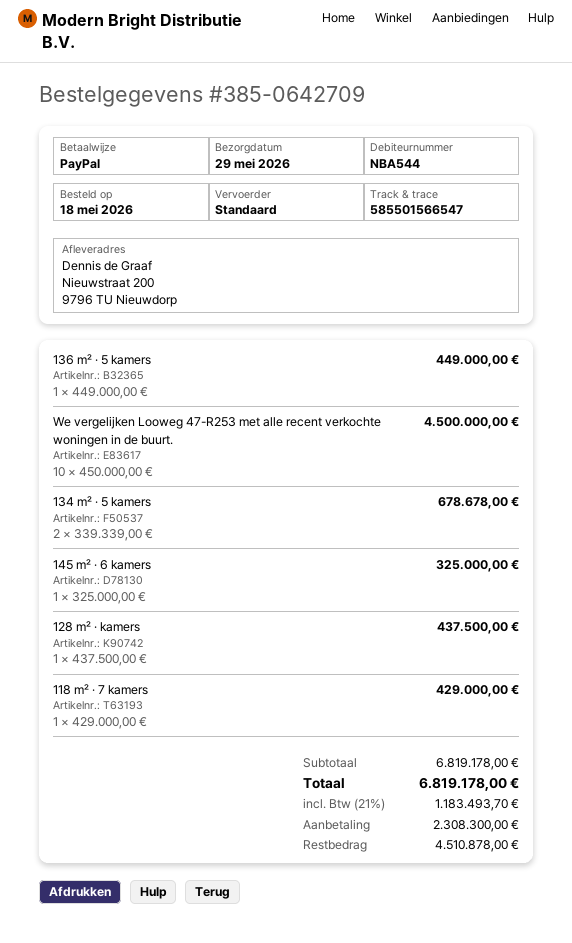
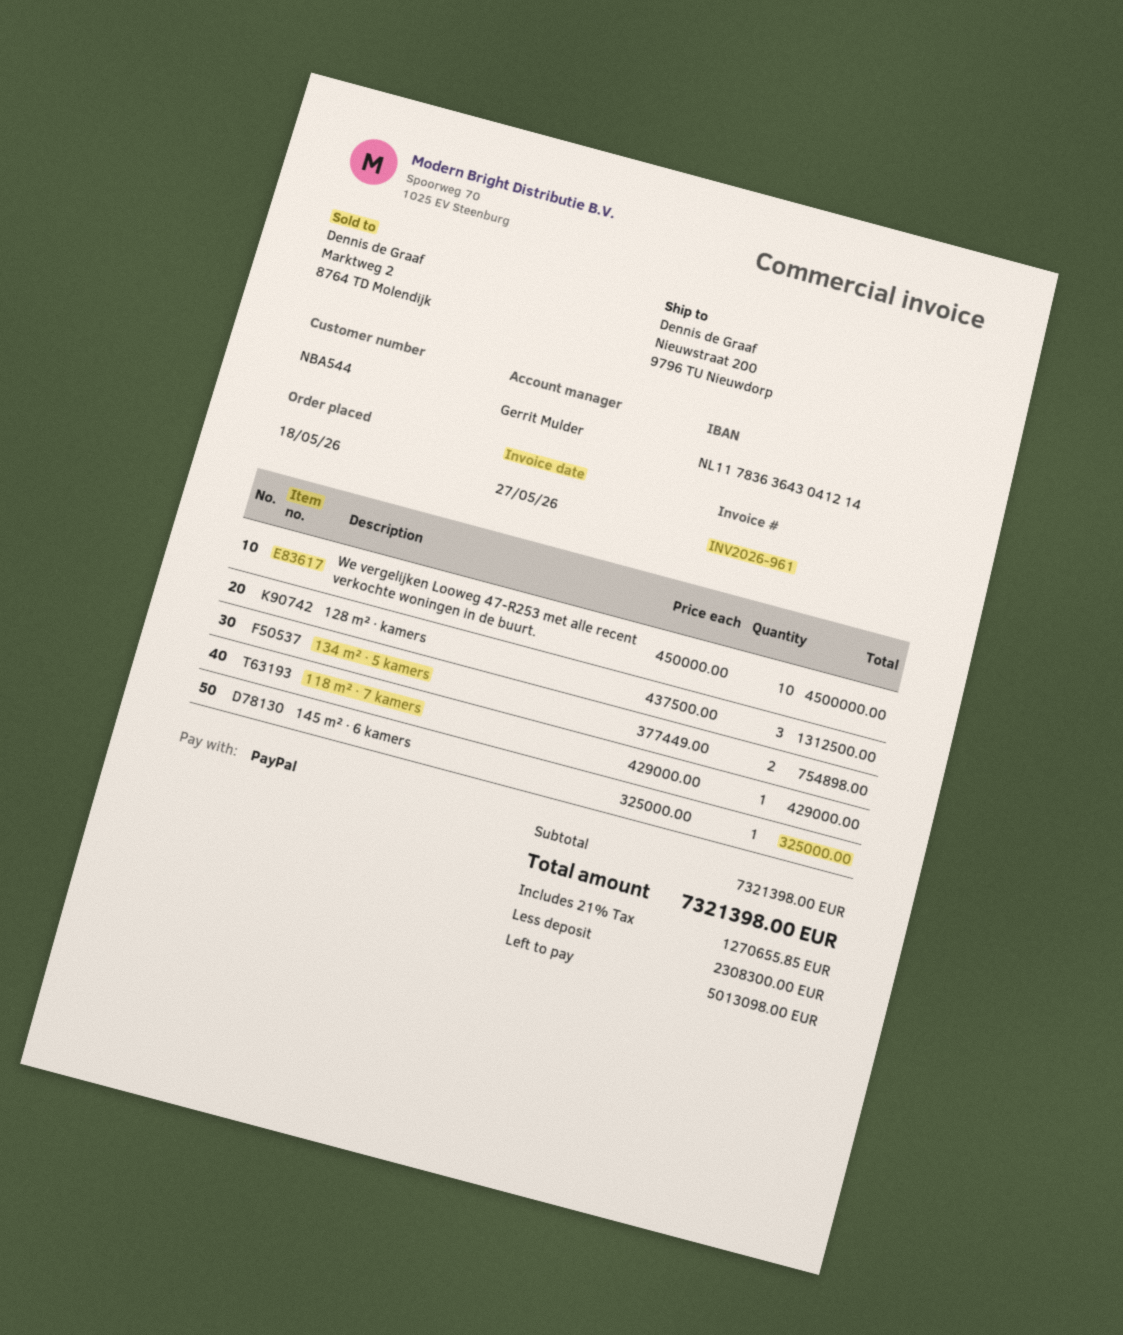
136 m² · 5 kamers: 1 x 449000.00 = 449000.00 -> none
134 m² · 5 kamers: 2 x 339339.00 = 678678.00 -> 2 x 377449.00 = 754898.00
128 m² · kamers: 1 x 437500.00 = 437500.00 -> 3 x 437500.00 = 1312500.00
subtotal: 6819178.00 -> 7321398.00
tax: 21% = 1183493.70 -> 21% = 1270655.85
total: 6819178.00 -> 7321398.00
balance: 4510878.00 -> 5013098.00

